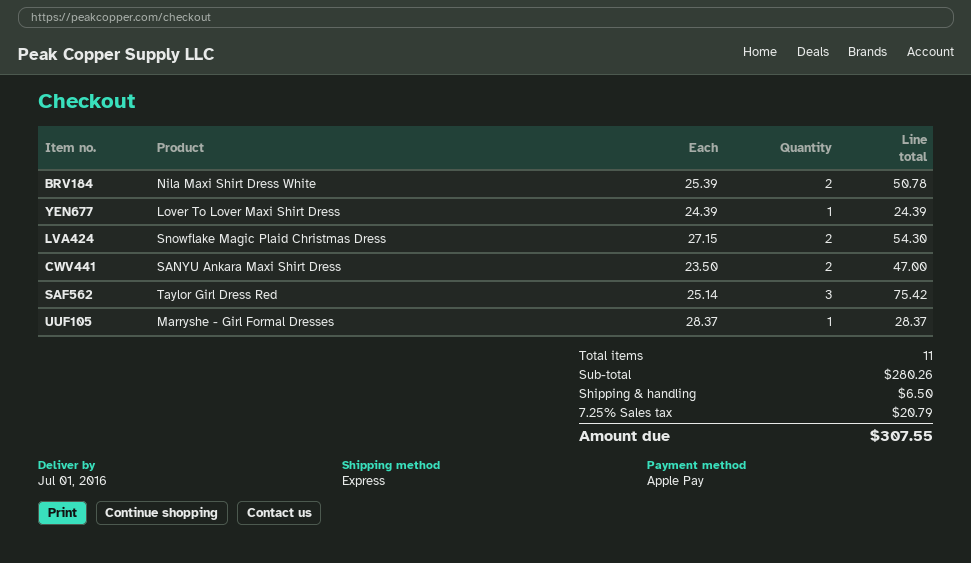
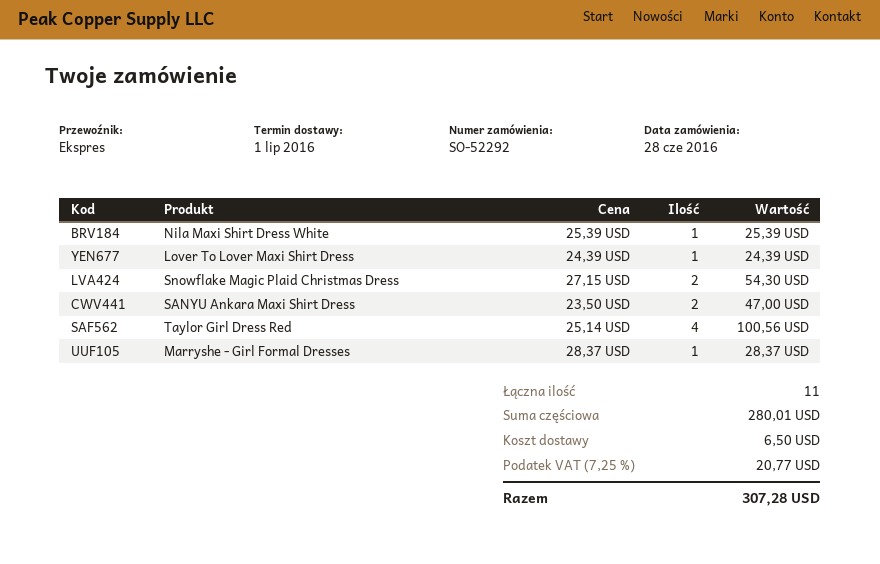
Nila Maxi Shirt Dress White: 2 x 25.39 = 50.78 -> 1 x 25.39 = 25.39
Taylor Girl Dress Red: 3 x 25.14 = 75.42 -> 4 x 25.14 = 100.56
subtotal: 280.26 -> 280.01
tax: 7.25% = 20.79 -> 7.25% = 20.77
total: 307.55 -> 307.28

